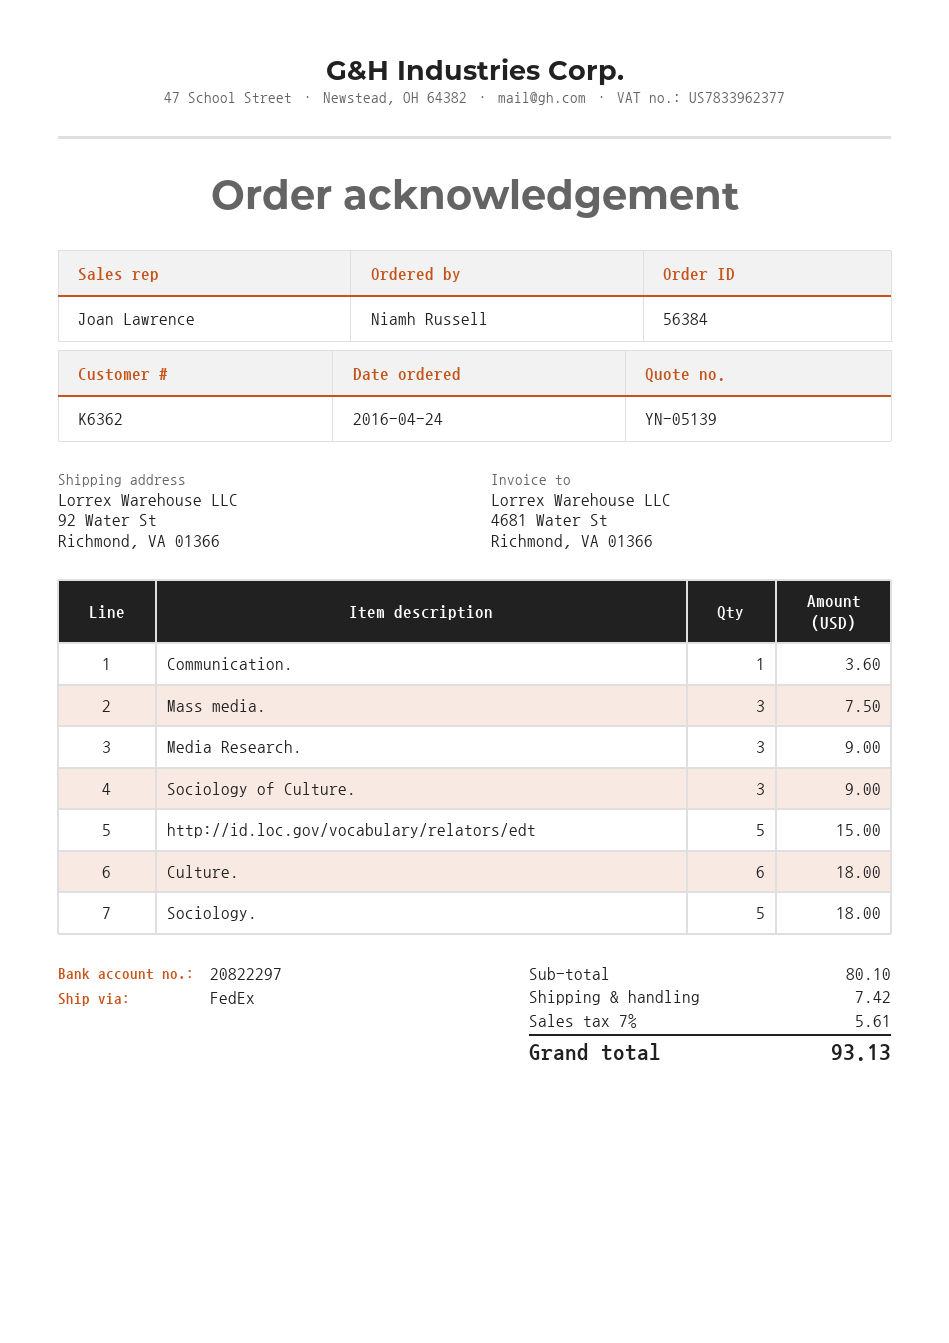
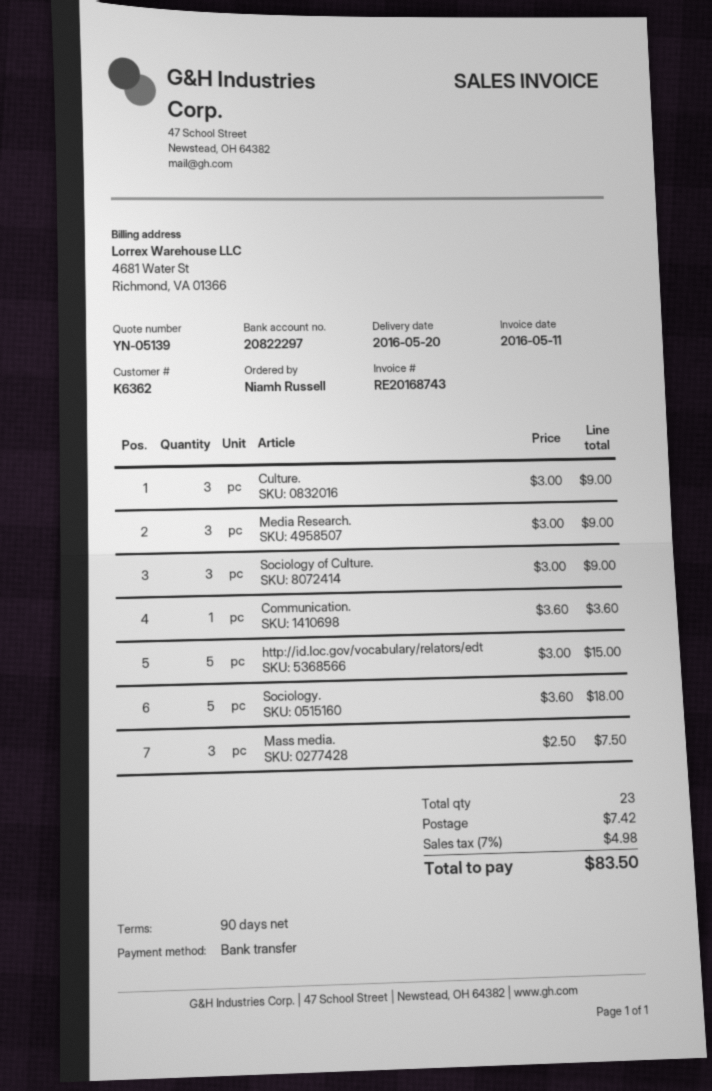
Culture.: 6 for 18.00 -> 3 for 9.00
tax: 7% = 5.61 -> 7% = 4.98
total: 93.13 -> 83.50

